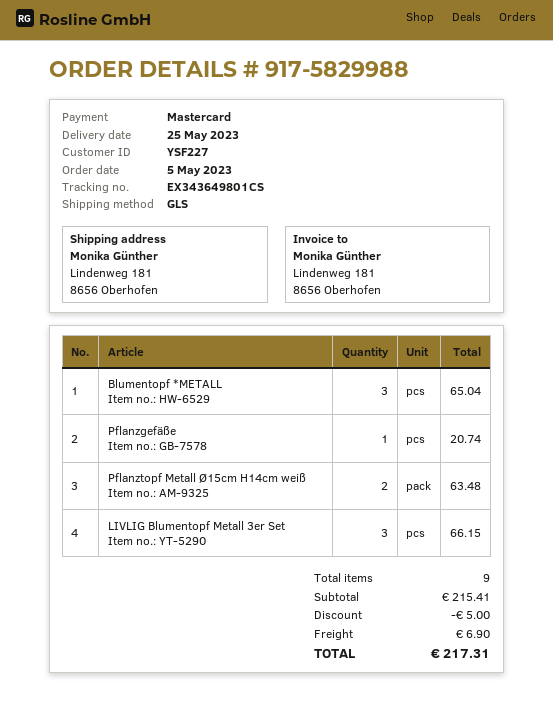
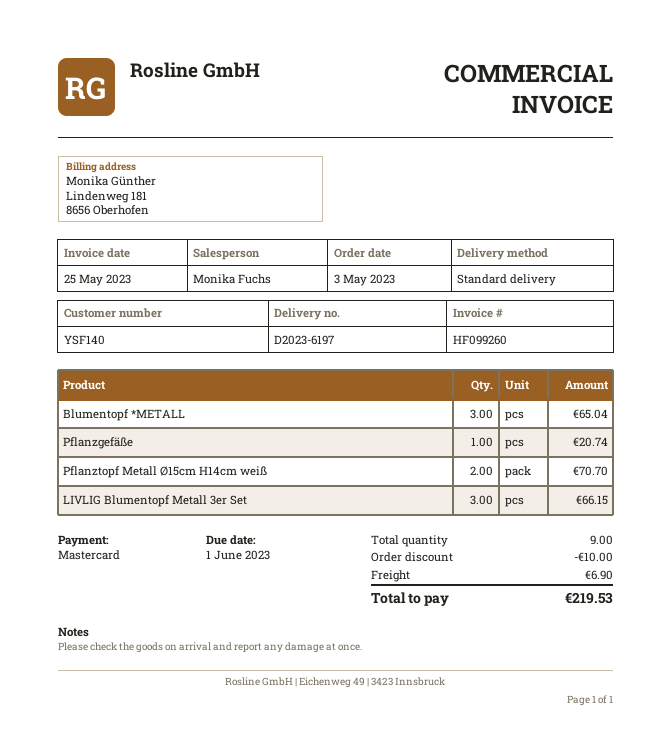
order date: 2023-05-05 -> 2023-05-03
customer number: YSF227 -> YSF140
shipping method: GLS -> standard
Pflanztopf Metall Ø15cm H14cm weiß: 2 for 63.48 -> 2 for 70.70
discount: 5.00 -> 10.00
total: 217.31 -> 219.53

